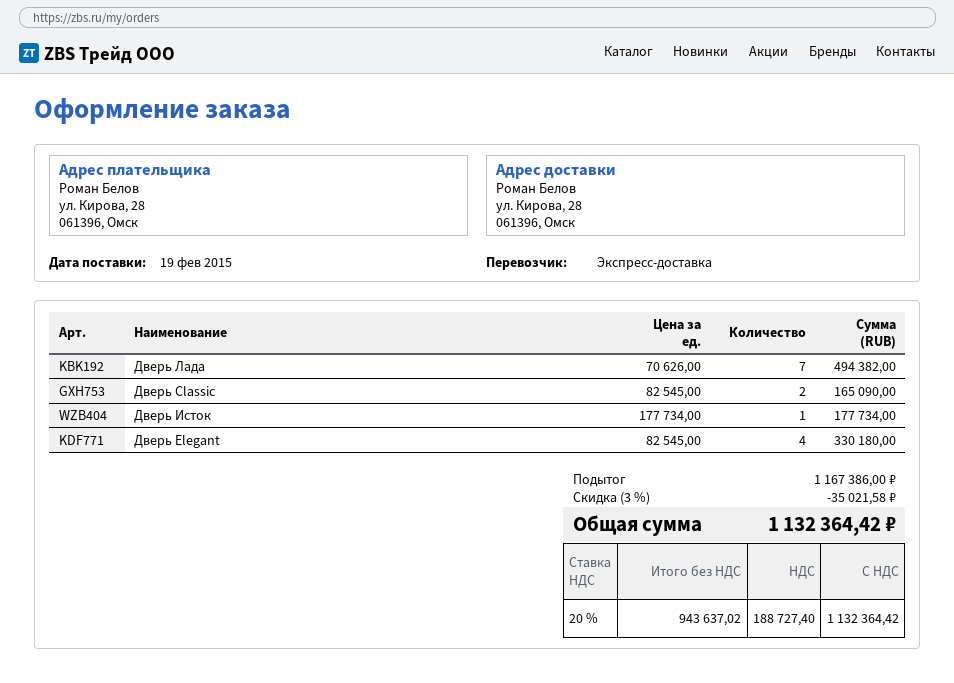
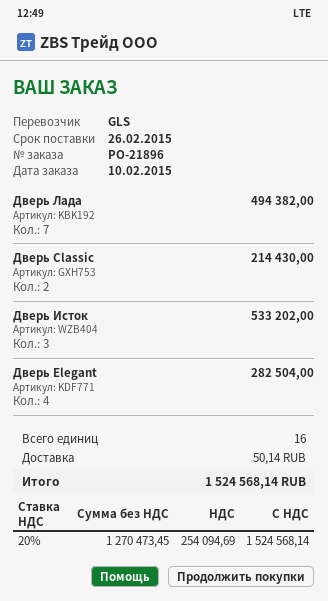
delivery date: 2015-02-19 -> 2015-02-26
shipping method: express -> GLS
Дверь Classic: 2 for 165090.00 -> 2 for 214430.00
Дверь Исток: 1 for 177734.00 -> 3 for 533202.00
Дверь Elegant: 4 for 330180.00 -> 4 for 282504.00
discount: 3% = 35021.58 -> none
shipping: none -> 50.14
net: 943637.02 -> 1270473.45
tax: 20% = 188727.40 -> 20% = 254094.69
total: 1132364.42 -> 1524568.14

